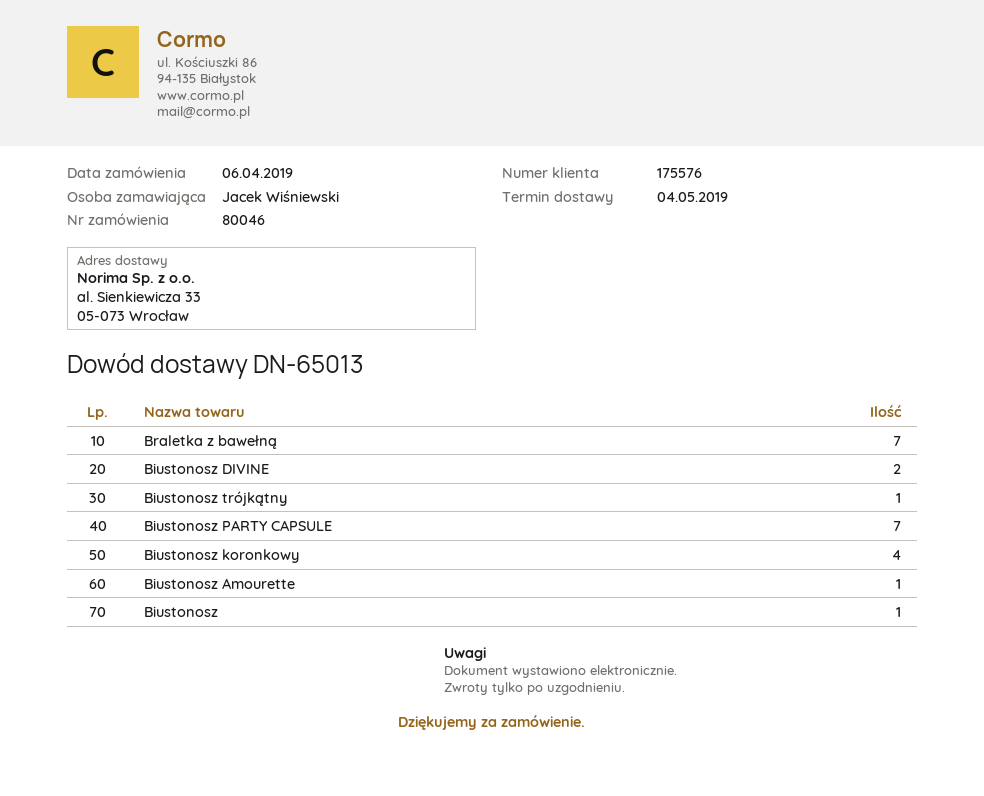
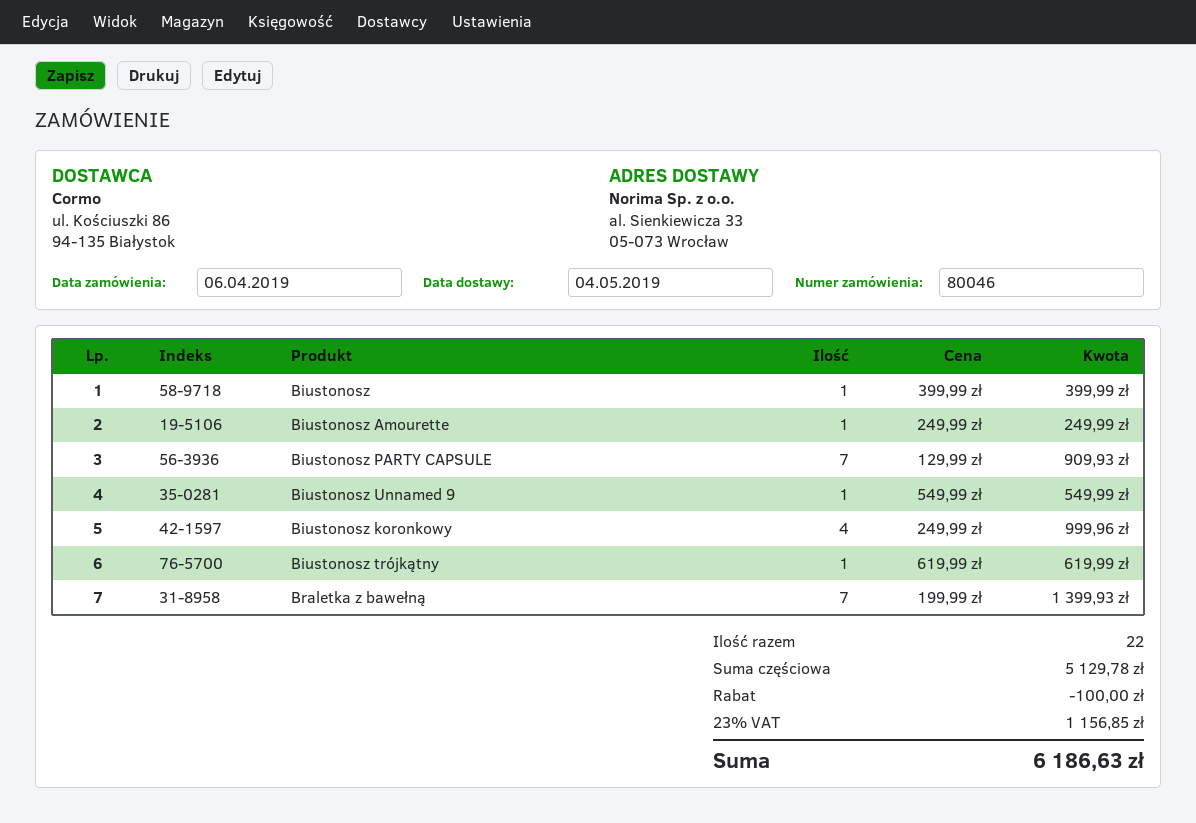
Biustonosz DIVINE: 2 -> none
Biustonosz Unnamed 9: none -> 1

